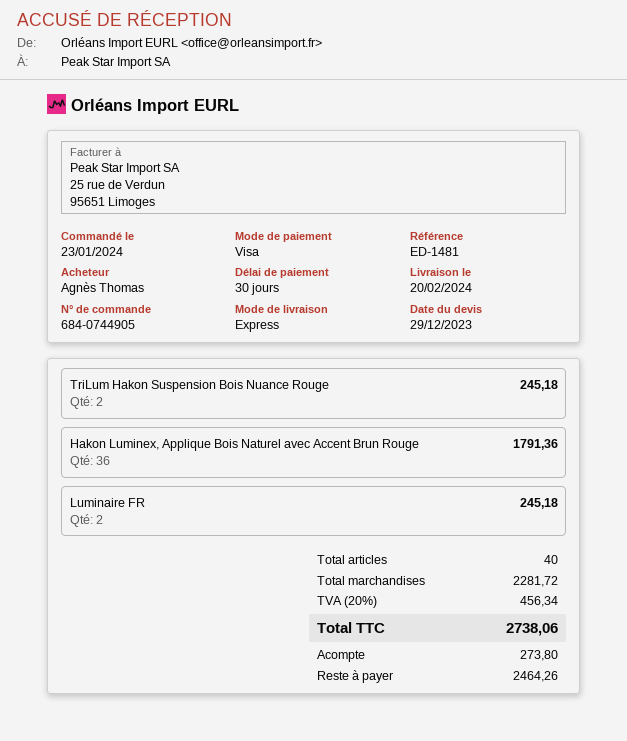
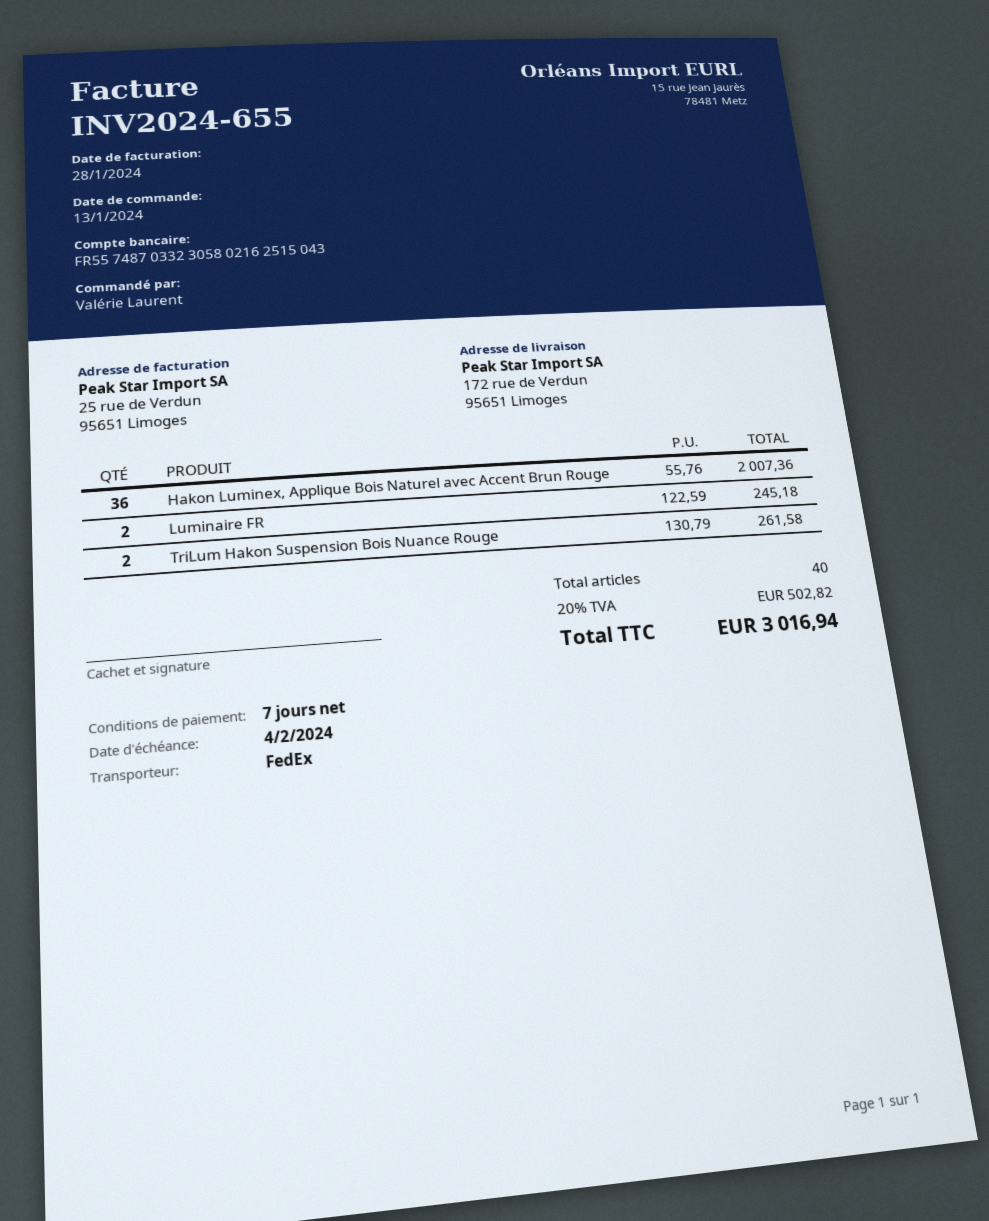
order date: 2024-01-23 -> 2024-01-13
payment terms: 30 days -> 7 days
ordered by: Agnès Thomas -> Valérie Laurent
shipping method: express -> FedEx
TriLum Hakon Suspension Bois Nuance Rouge: 2 for 245.18 -> 2 for 261.58
Hakon Luminex, Applique Bois Naturel avec Accent Brun Rouge: 36 for 1791.36 -> 36 for 2007.36
tax: 20% = 456.34 -> 20% = 502.82
total: 2738.06 -> 3016.94

